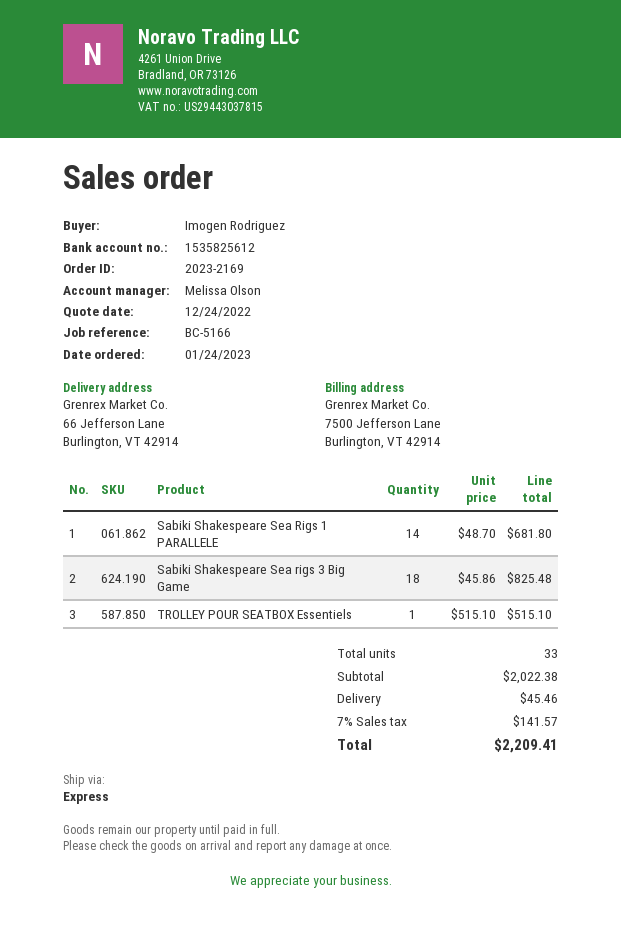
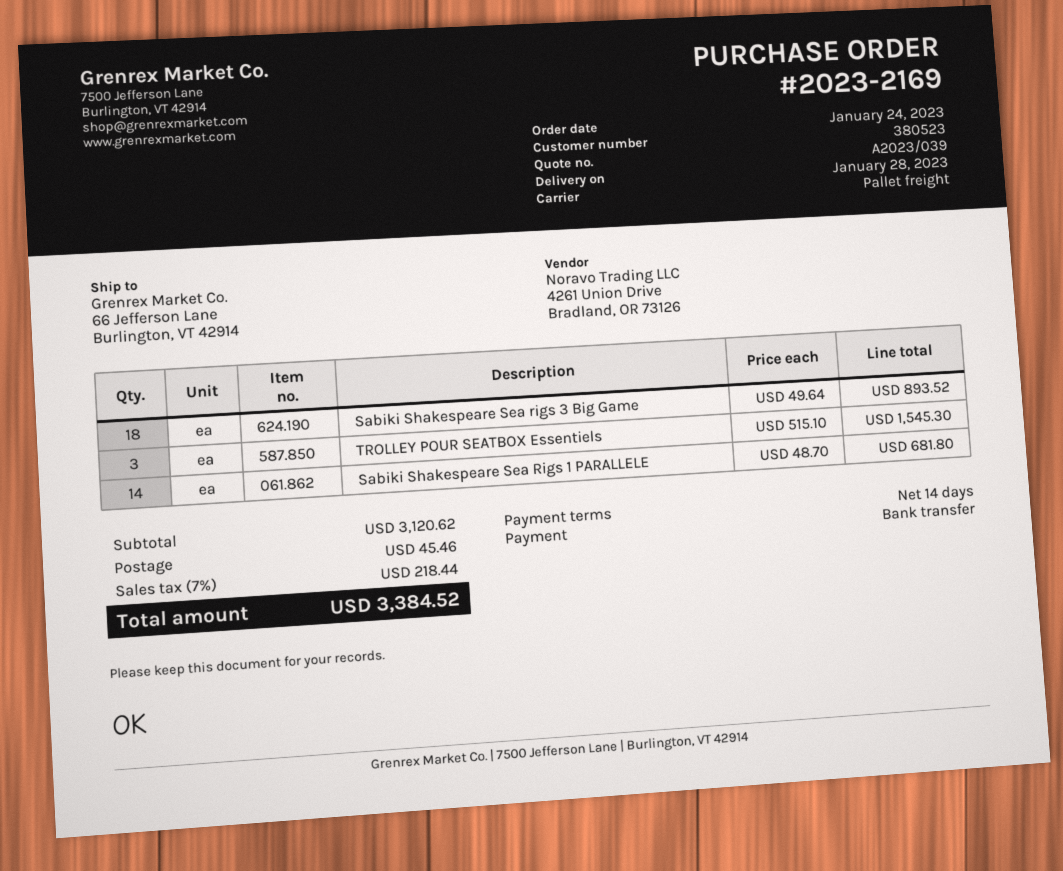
shipping method: express -> pallet freight
Sabiki Shakespeare Sea rigs 3 Big Game: 18 x 45.86 = 825.48 -> 18 x 49.64 = 893.52
TROLLEY POUR SEATBOX Essentiels: 1 x 515.10 = 515.10 -> 3 x 515.10 = 1545.30
subtotal: 2022.38 -> 3120.62
tax: 7% = 141.57 -> 7% = 218.44
total: 2209.41 -> 3384.52

